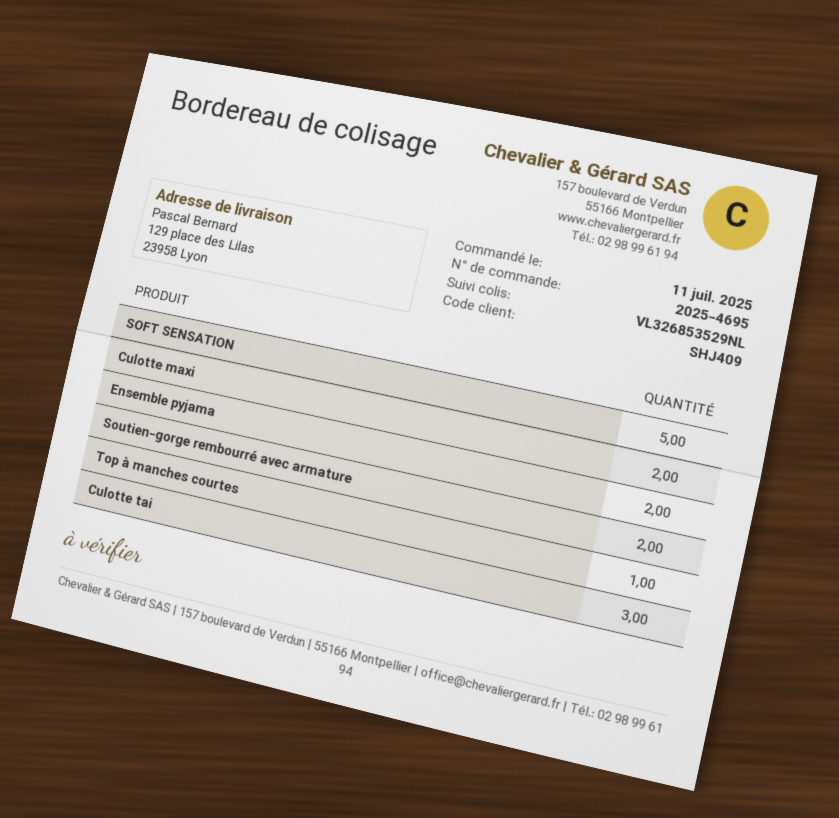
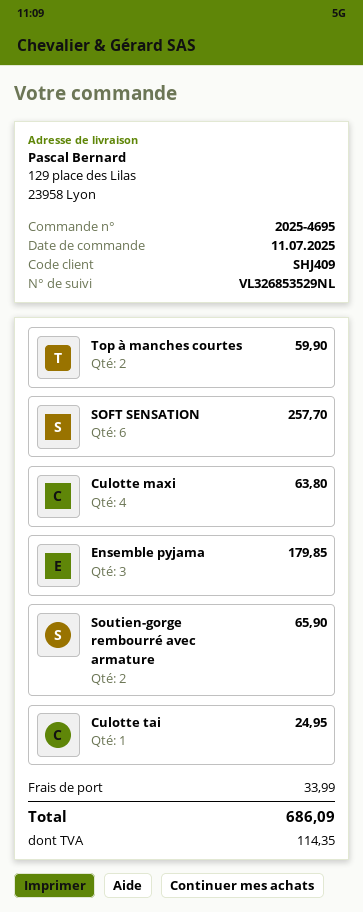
SOFT SENSATION: 5 -> 6
Culotte maxi: 2 -> 4
Ensemble pyjama: 2 -> 3
Top à manches courtes: 1 -> 2
Culotte tai: 3 -> 1

